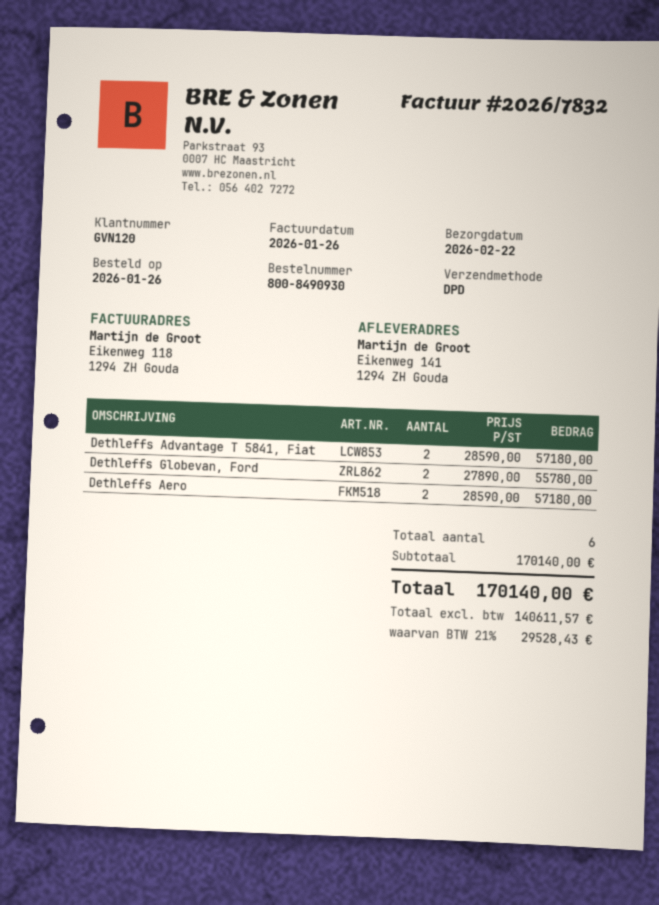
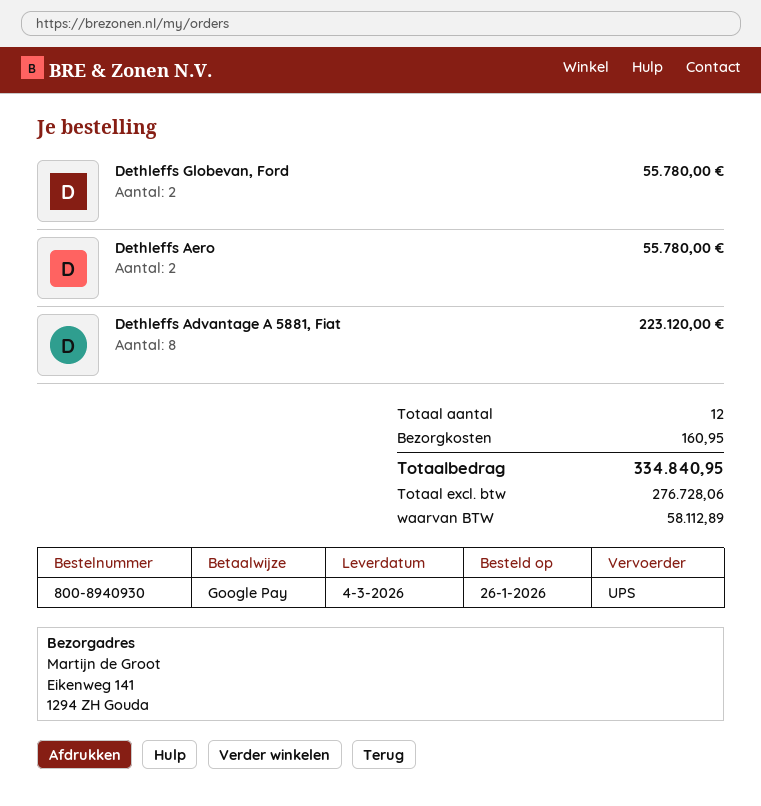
order number: 800-8490930 -> 800-8940930
delivery date: 2026-02-22 -> 2026-03-04
shipping method: DPD -> UPS
Dethleffs Advantage T 5841, Fiat: 2 for 57180.00 -> none
Dethleffs Aero: 2 for 57180.00 -> 2 for 55780.00
Dethleffs Advantage A 5881, Fiat: none -> 8 for 223120.00
total quantity: 6 -> 12
shipping: none -> 160.95
net: 140611.57 -> 276728.06
tax: 29528.43 -> 58112.89
total: 170140.00 -> 334840.95

